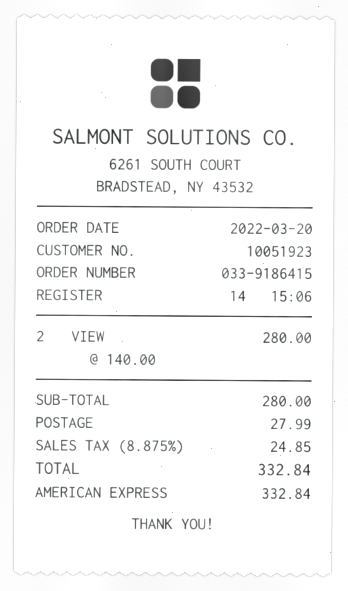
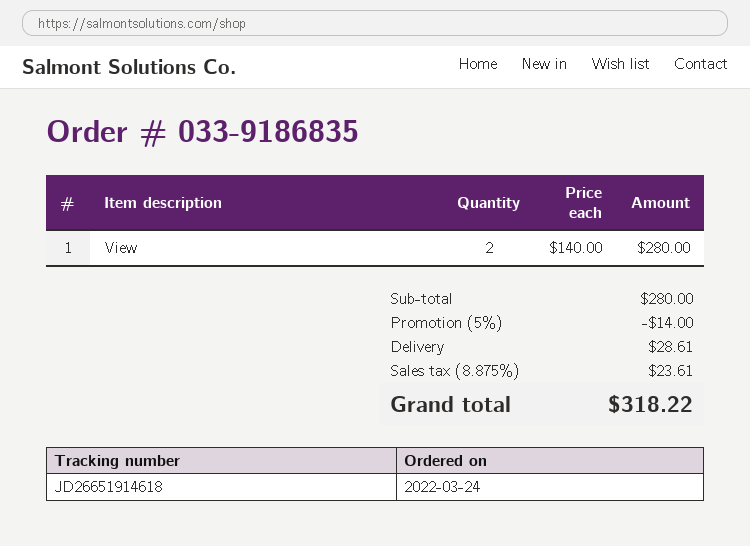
order number: 033-9186415 -> 033-9186835
order date: 2022-03-20 -> 2022-03-24
discount: none -> 5% = 14.00
shipping: 27.99 -> 28.61
tax: 8.875% = 24.85 -> 8.875% = 23.61
total: 332.84 -> 318.22

